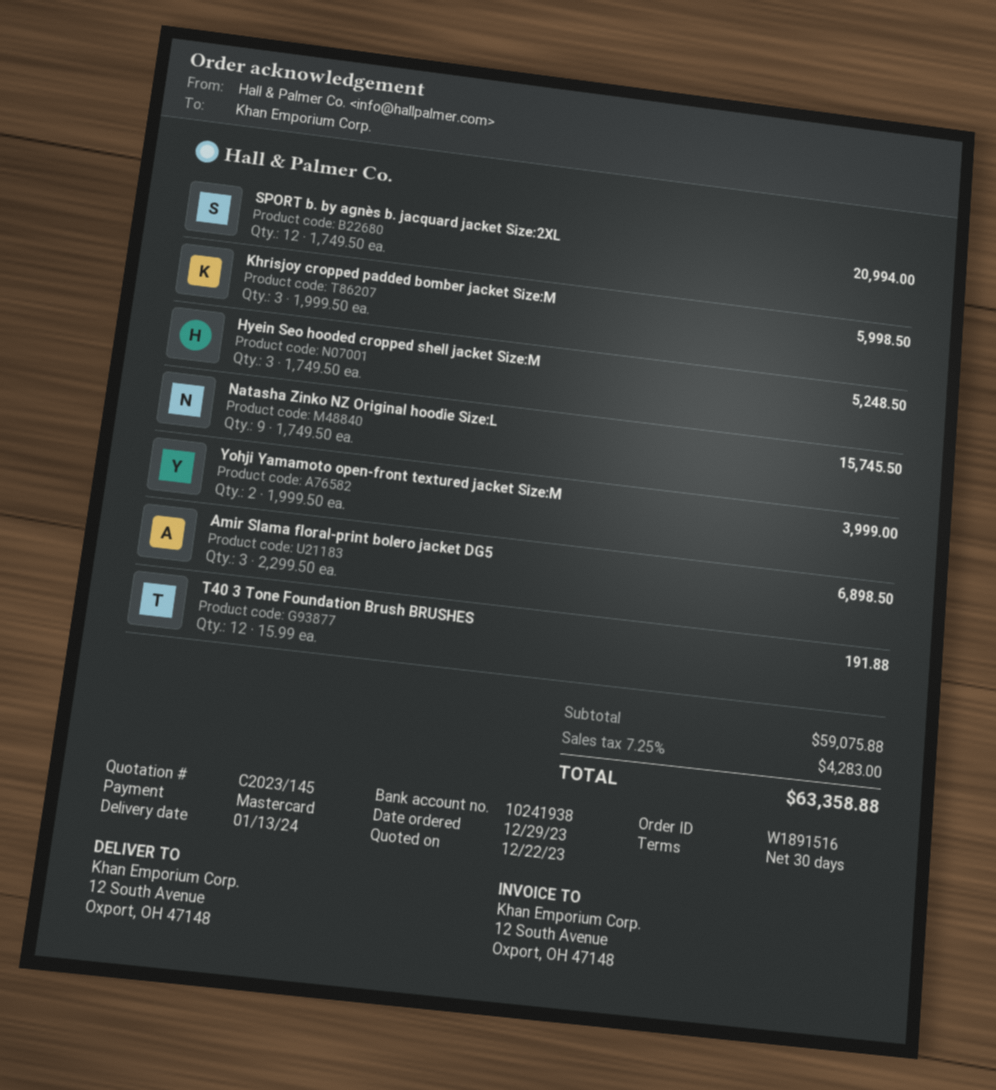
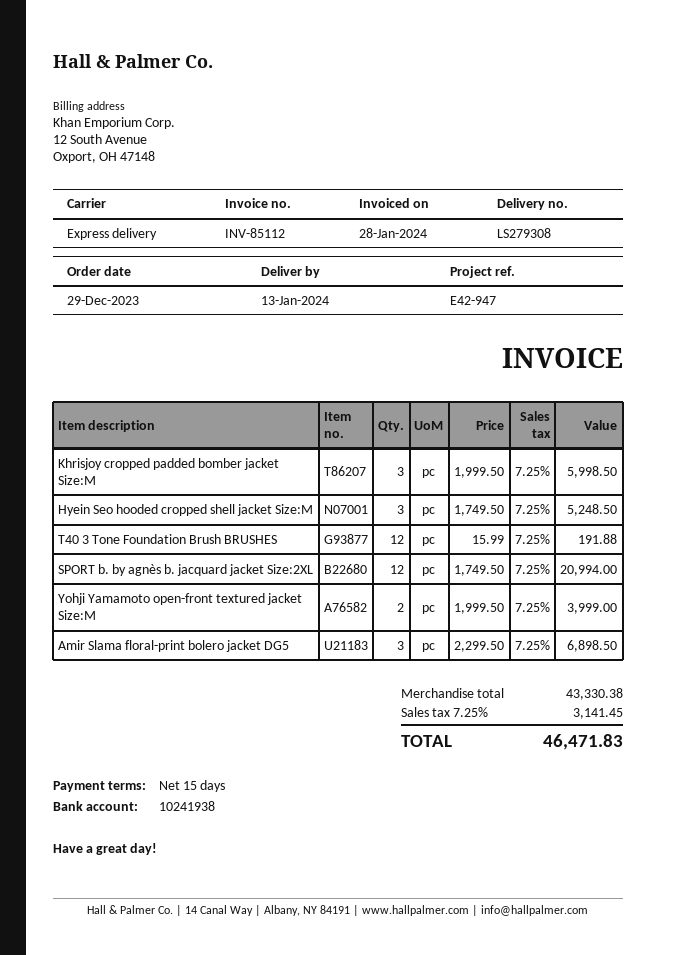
payment terms: 30 days -> 15 days
Natasha Zinko NZ Original hoodie Size:L: 9 x 1749.50 = 15745.50 -> none
subtotal: 59075.88 -> 43330.38
tax: 7.25% = 4283.00 -> 7.25% = 3141.45
total: 63358.88 -> 46471.83

